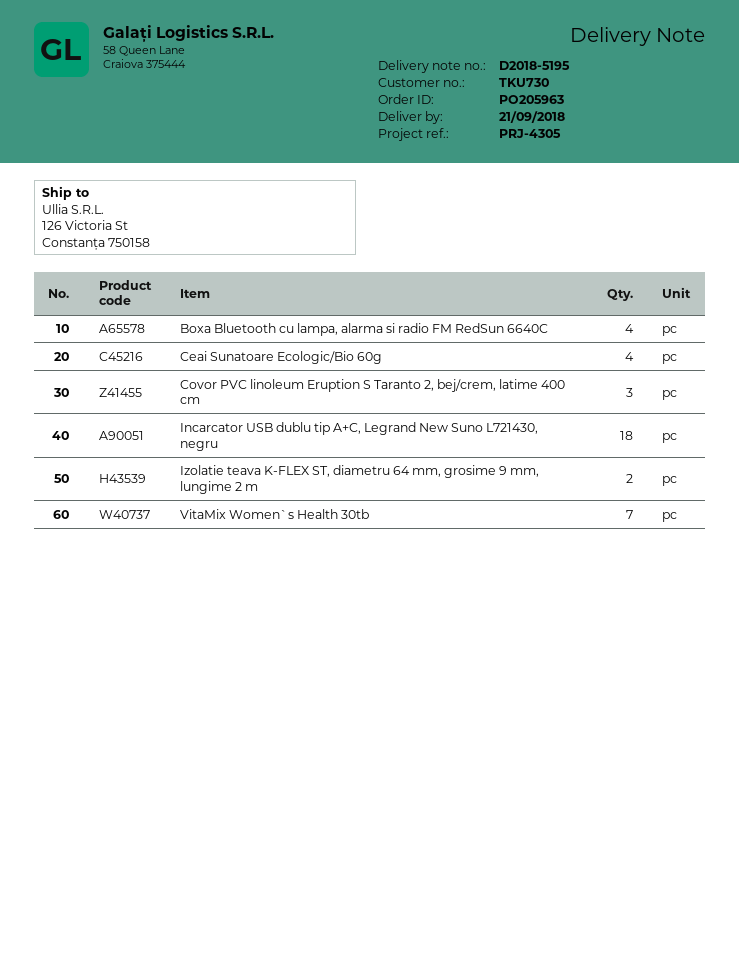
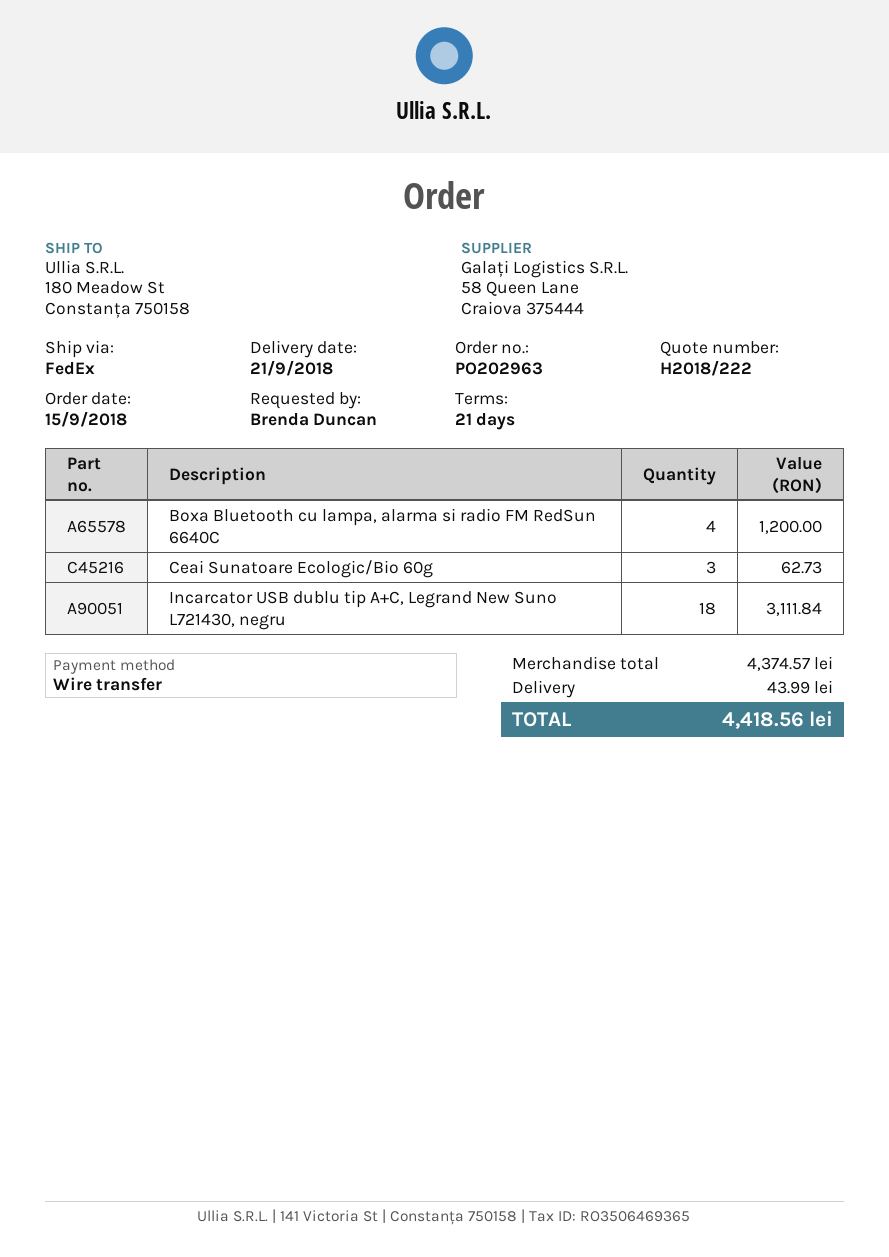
order number: PO205963 -> PO202963
ship to: 126 Victoria St, Constanța 750158 -> 180 Meadow St, Constanța 750158
Ceai Sunatoare Ecologic/Bio 60g: 4 -> 3
Covor PVC linoleum Eruption S Taranto 2, bej/crem, latime 400 cm: 3 -> none
Izolatie teava K-FLEX ST, diametru 64 mm, grosime 9 mm, lungime 2 m: 2 -> none
VitaMix Women`s Health 30tb: 7 -> none

